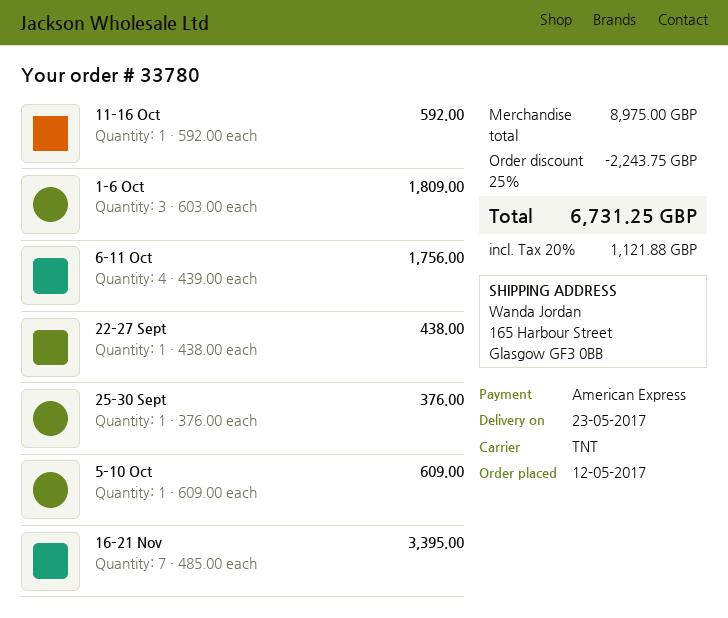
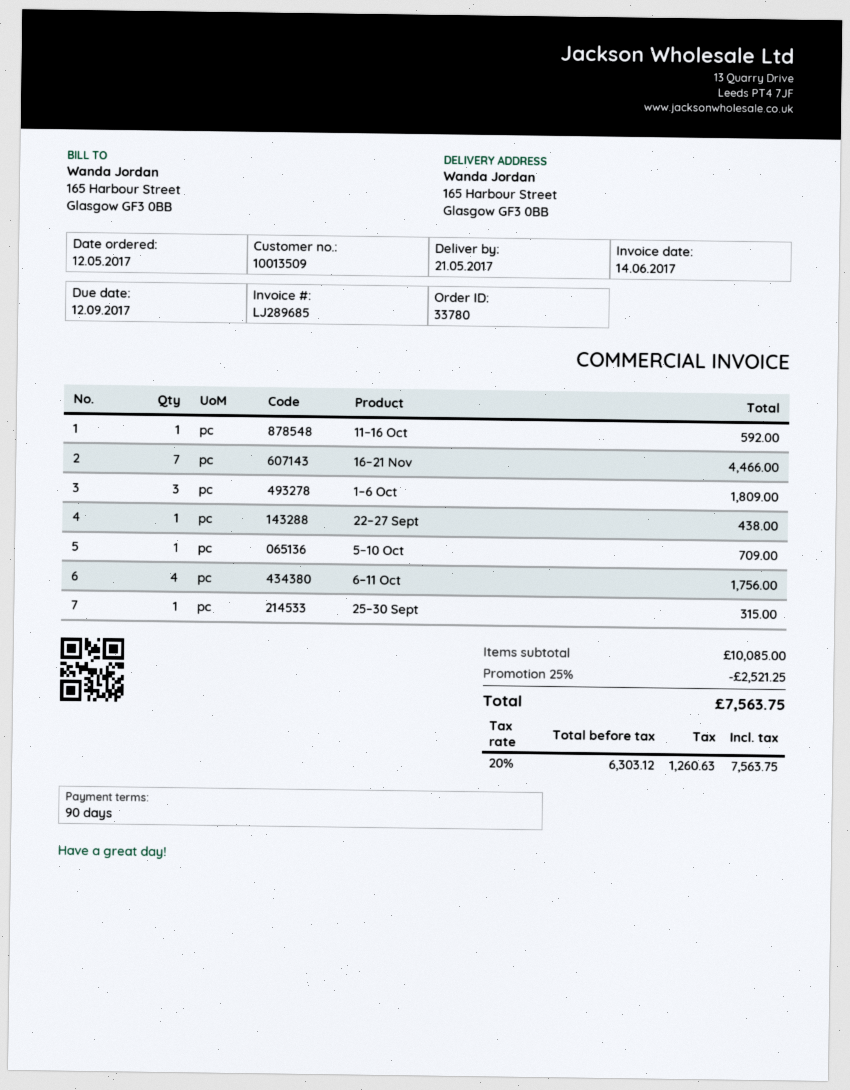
delivery date: 2017-05-23 -> 2017-05-21
25–30 Sept: 1 for 376.00 -> 1 for 315.00
5–10 Oct: 1 for 609.00 -> 1 for 709.00
16–21 Nov: 7 for 3395.00 -> 7 for 4466.00
subtotal: 8975.00 -> 10085.00
discount: 25% = 2243.75 -> 25% = 2521.25
tax: 20% = 1121.88 -> 20% = 1260.63
total: 6731.25 -> 7563.75

